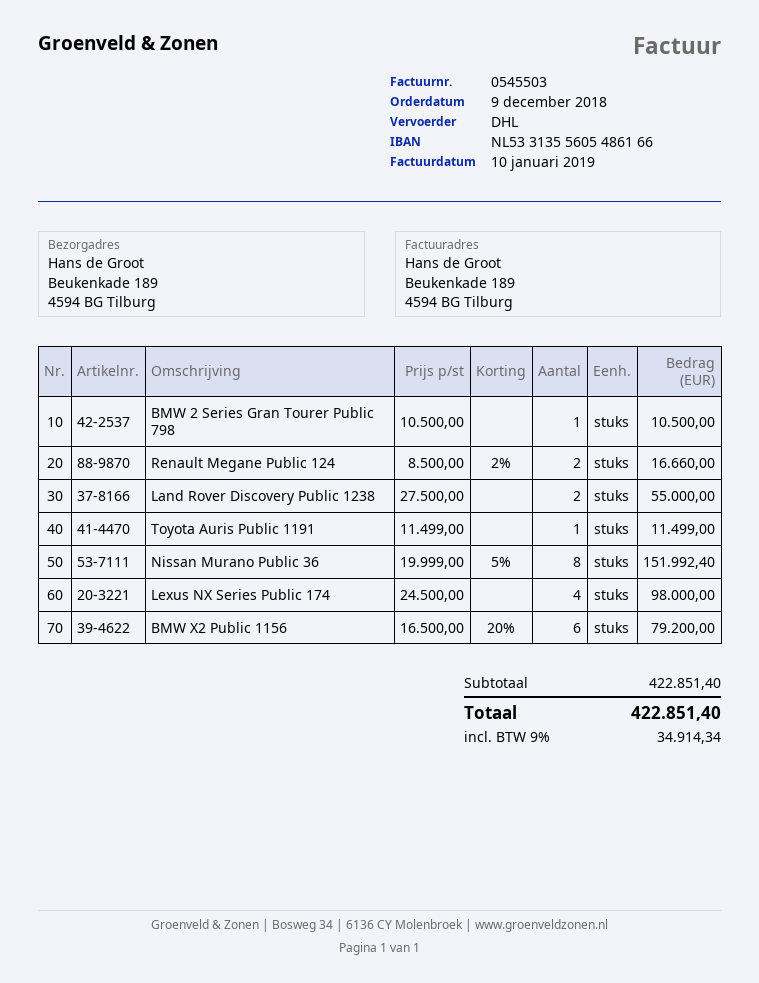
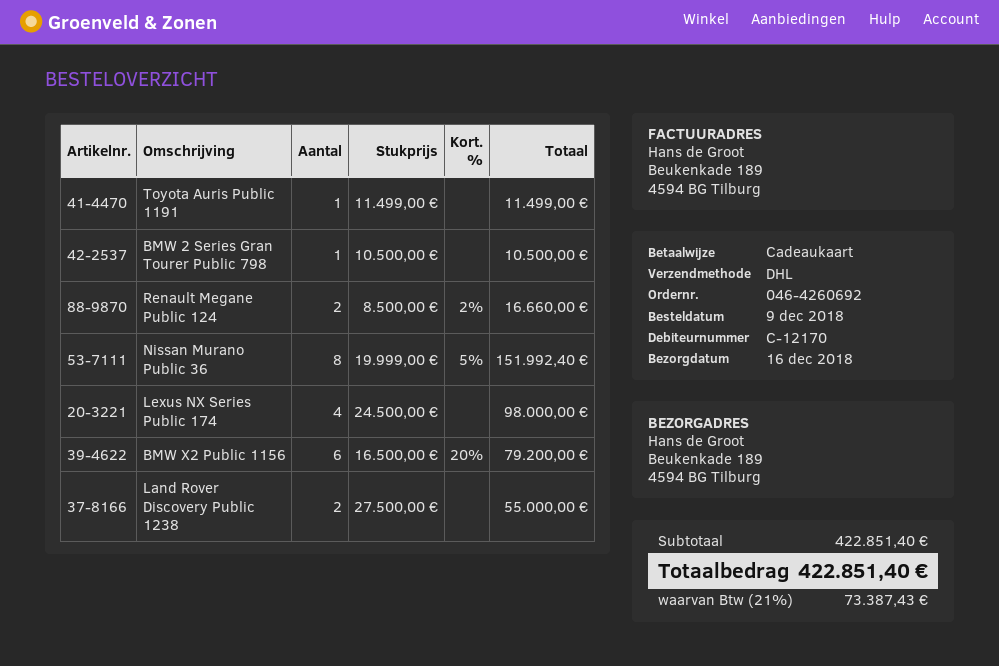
tax: 9% = 34914.34 -> 21% = 73387.43

